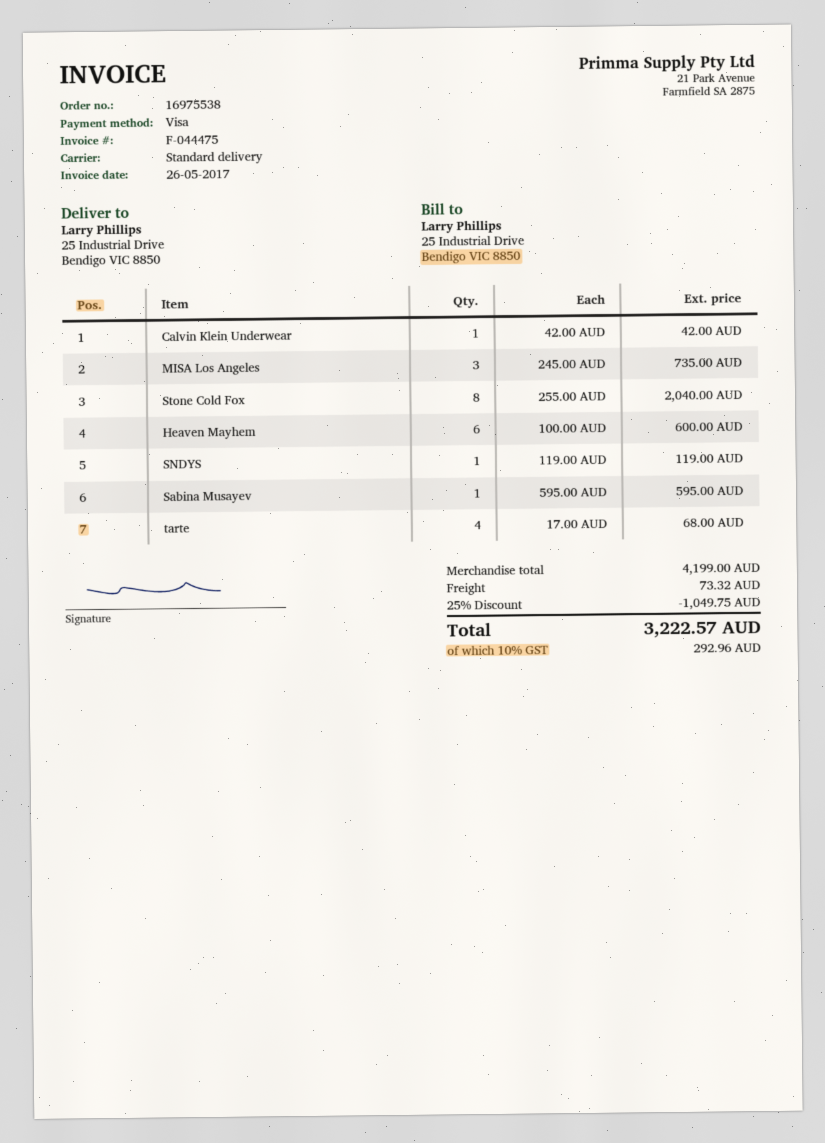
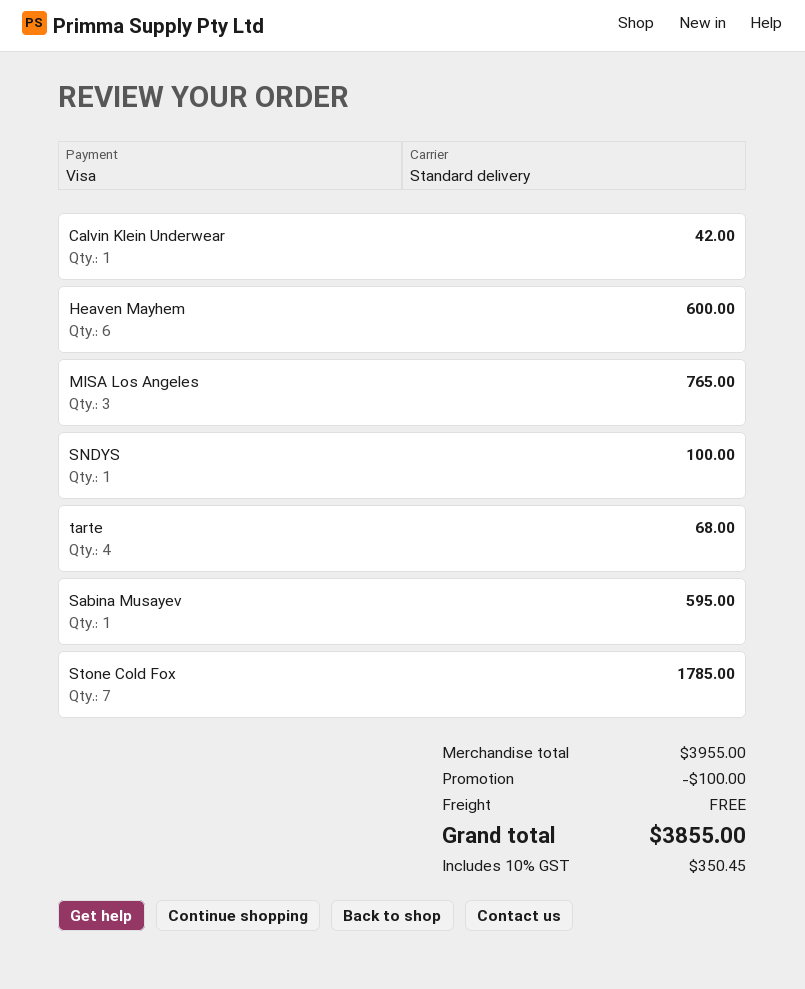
MISA Los Angeles: 3 for 735.00 -> 3 for 765.00
Stone Cold Fox: 8 for 2040.00 -> 7 for 1785.00
SNDYS: 1 for 119.00 -> 1 for 100.00
subtotal: 4199.00 -> 3955.00
discount: 1049.75 -> 100.00
shipping: 73.32 -> 0.00
tax: 10% = 292.96 -> 10% = 350.45
total: 3222.57 -> 3855.00

